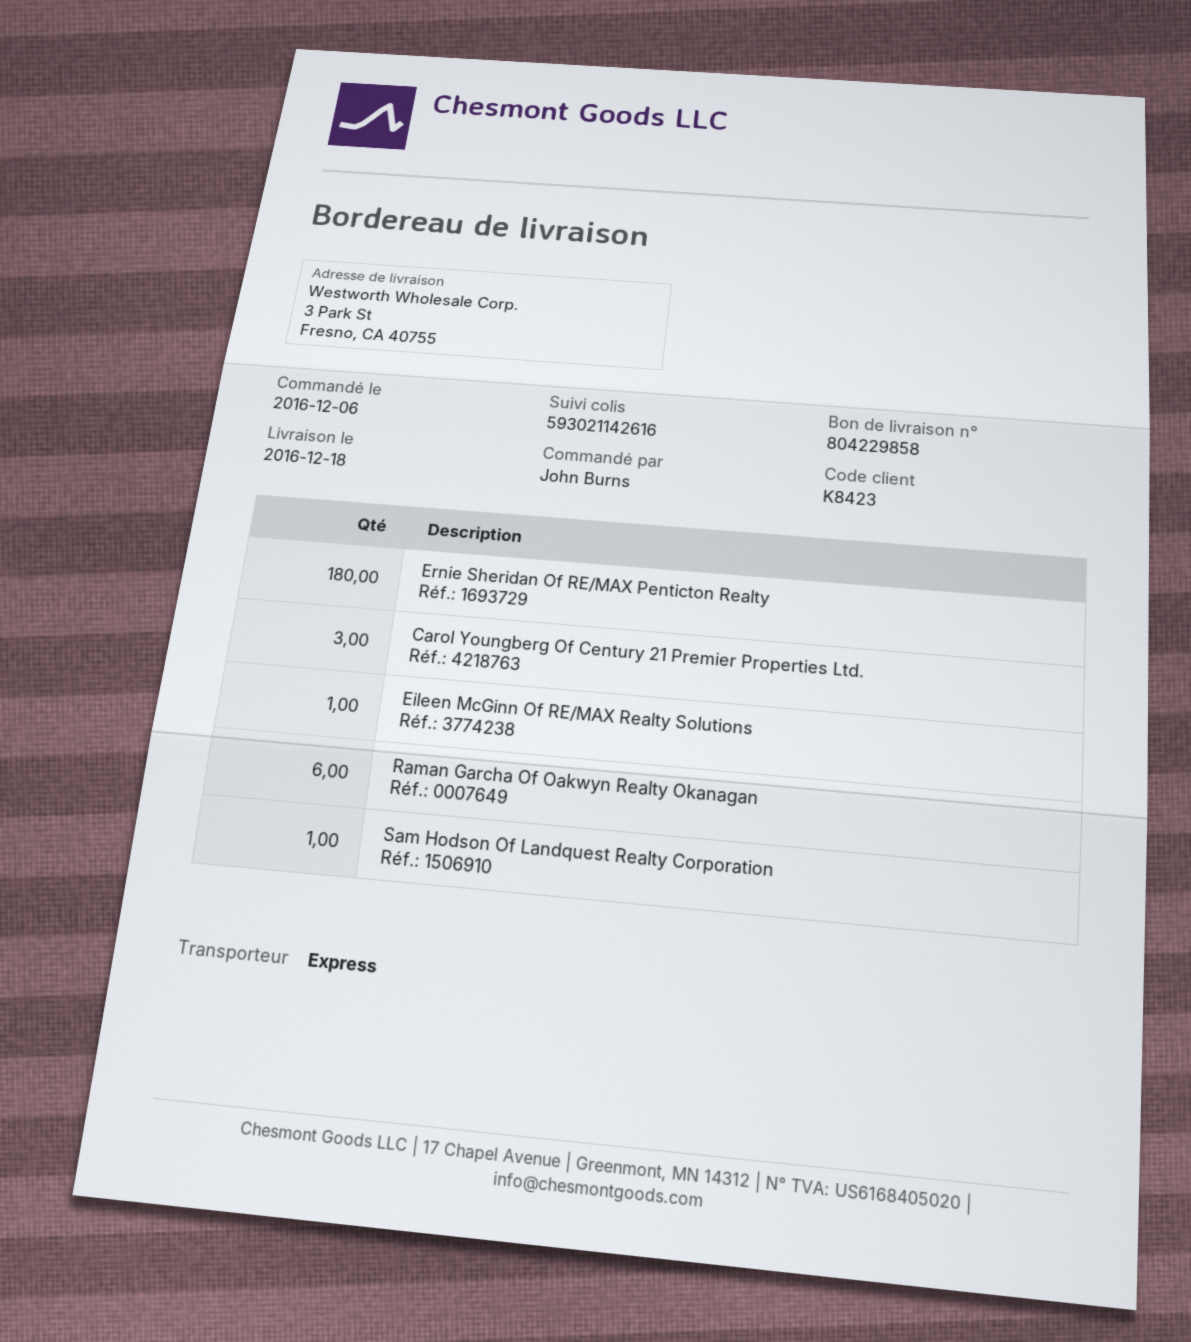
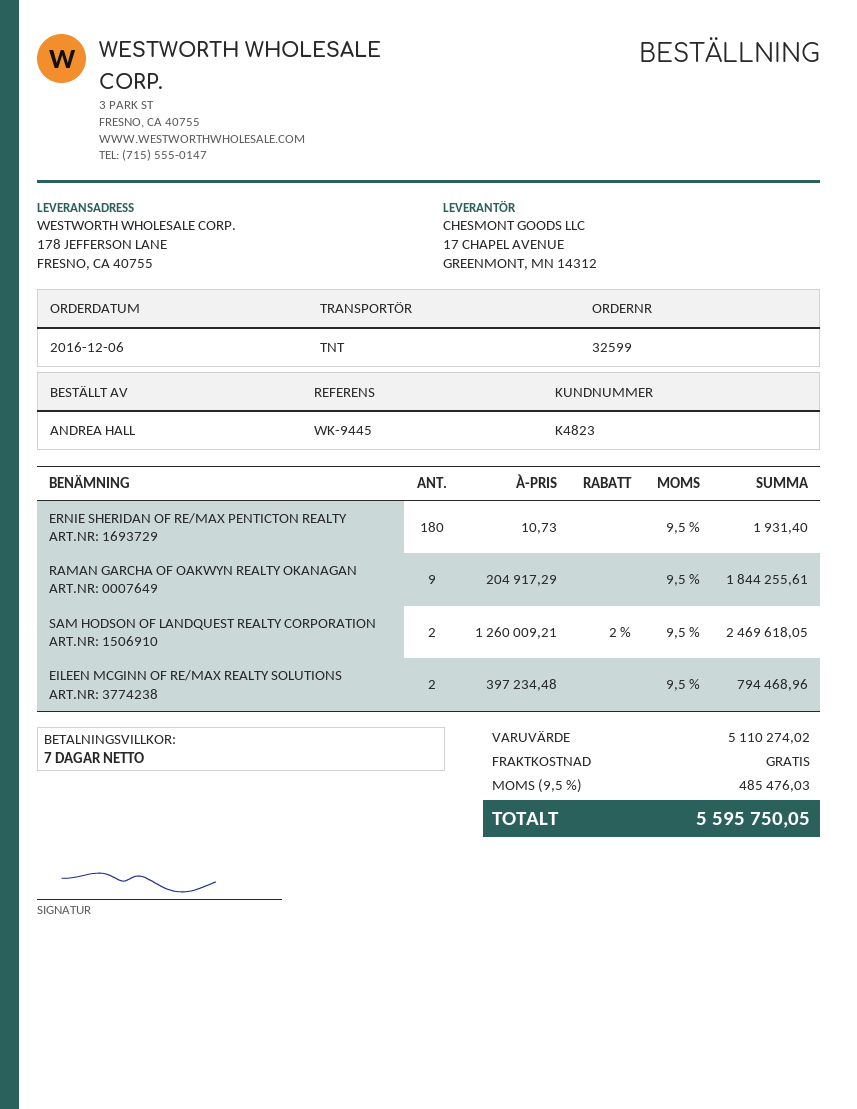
customer number: K8423 -> K4823
ordered by: John Burns -> ANDREA HALL
shipping method: express -> TNT
ship to: 3 Park St, Fresno, CA 40755 -> 178 JEFFERSON LANE, FRESNO, CA 40755
Carol Youngberg Of Century 21 Premier Properties Ltd.: 3 -> none
Eileen McGinn Of RE/MAX Realty Solutions: 1 -> 2
Raman Garcha Of Oakwyn Realty Okanagan: 6 -> 9
Sam Hodson Of Landquest Realty Corporation: 1 -> 2

